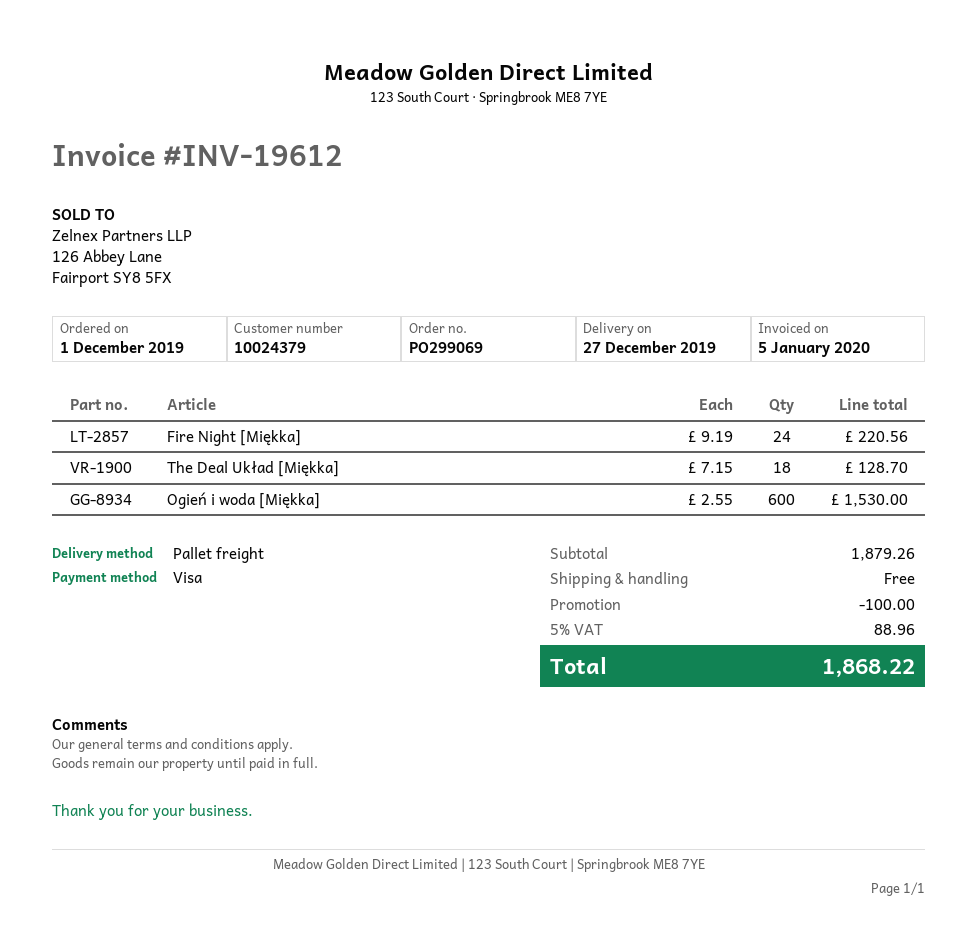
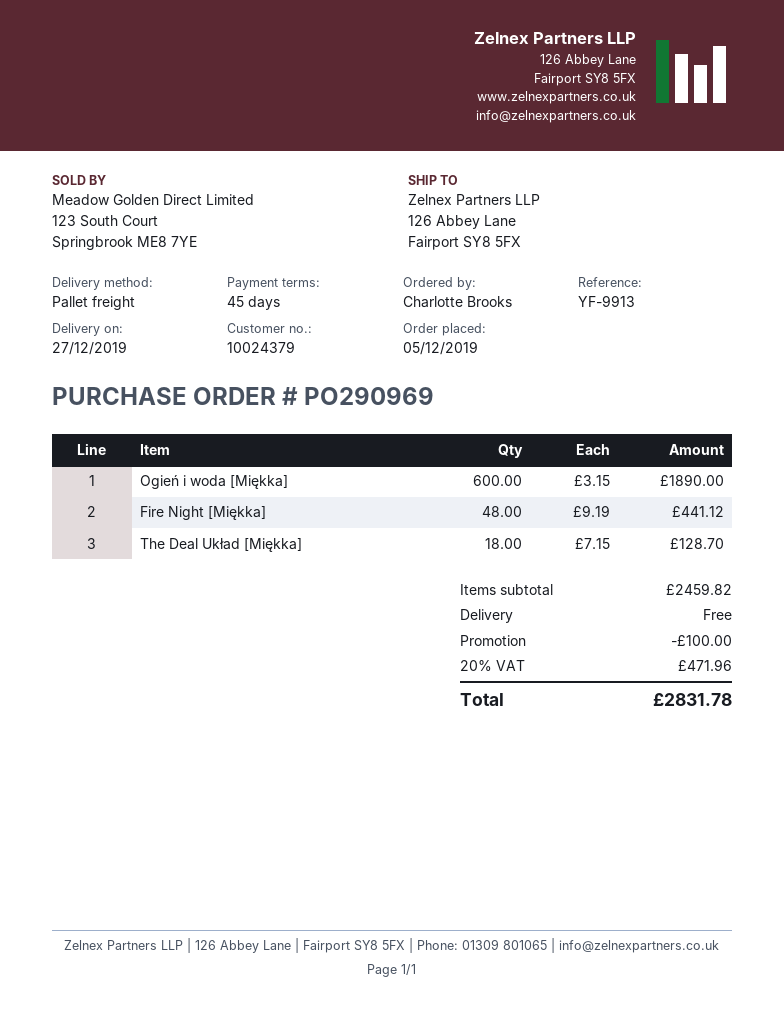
order number: PO299069 -> PO290969
order date: 2019-12-01 -> 2019-12-05
Fire Night [Miękka]: 24 x 9.19 = 220.56 -> 48 x 9.19 = 441.12
Ogień i woda [Miękka]: 600 x 2.55 = 1530.00 -> 600 x 3.15 = 1890.00
subtotal: 1879.26 -> 2459.82
tax: 5% = 88.96 -> 20% = 471.96
total: 1868.22 -> 2831.78

